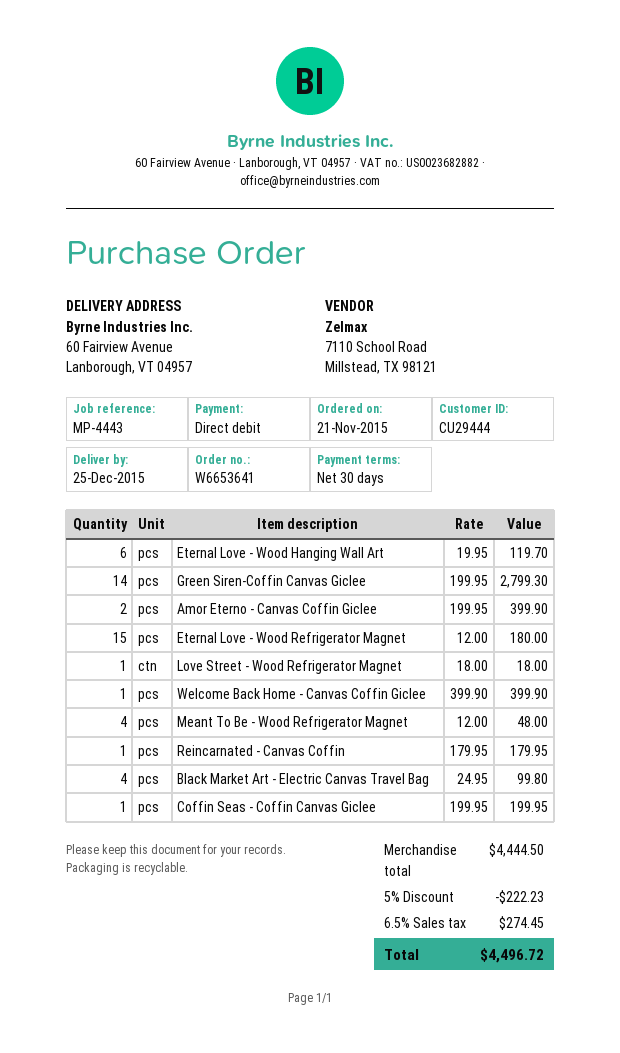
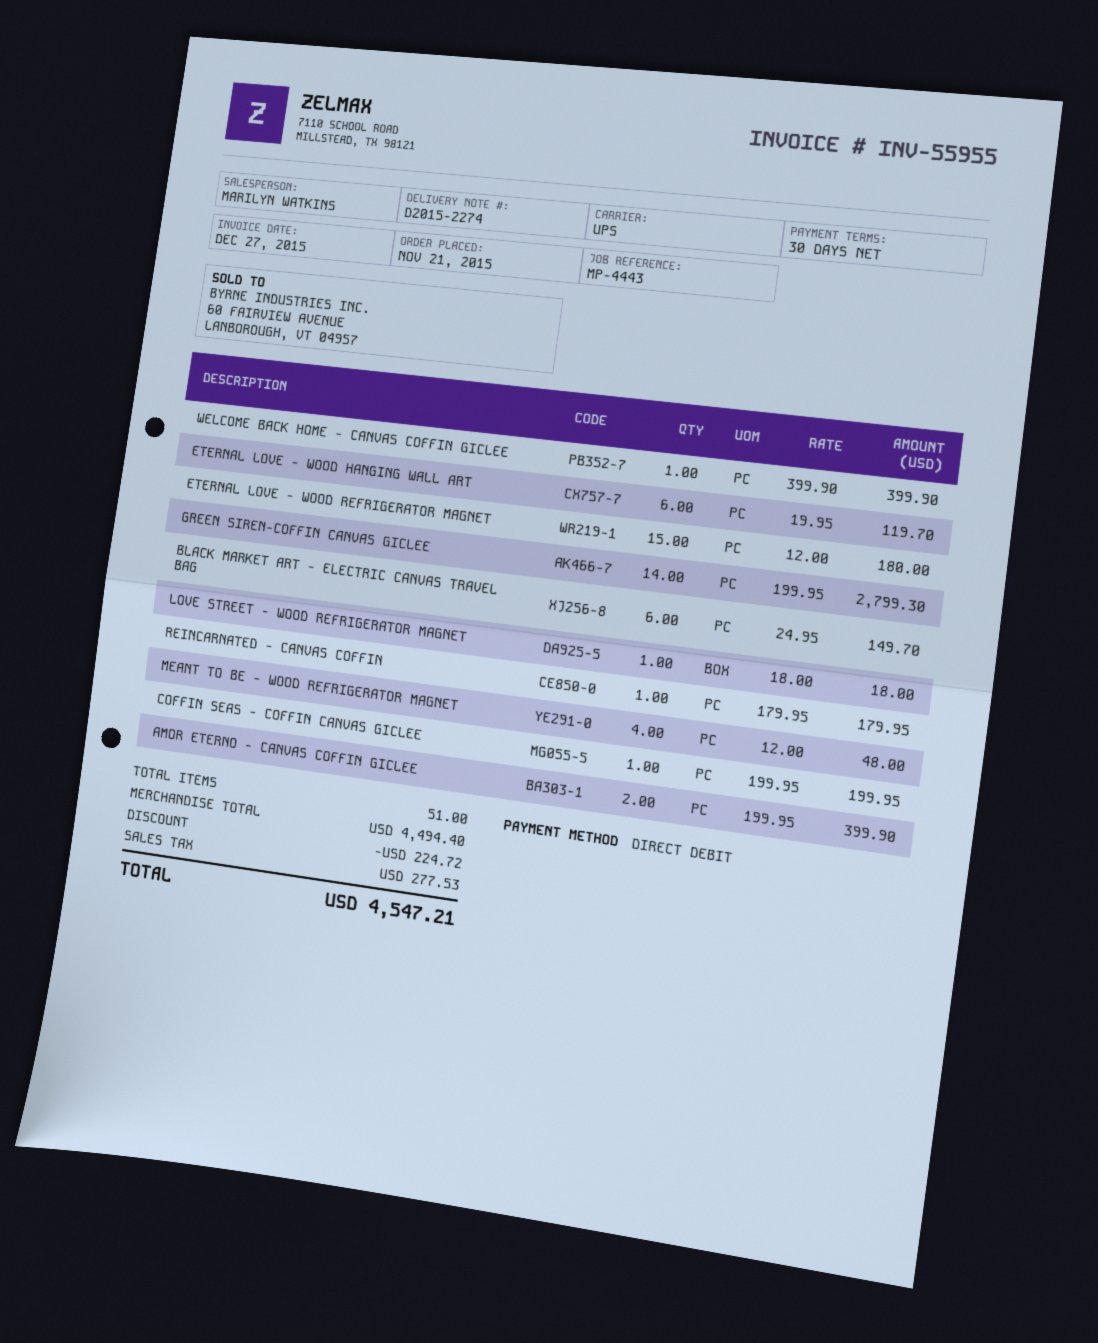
Black Market Art - Electric Canvas Travel Bag: 4 x 24.95 = 99.80 -> 6 x 24.95 = 149.70
subtotal: 4444.50 -> 4494.40
discount: 222.23 -> 224.72
tax: 274.45 -> 277.53
total: 4496.72 -> 4547.21

